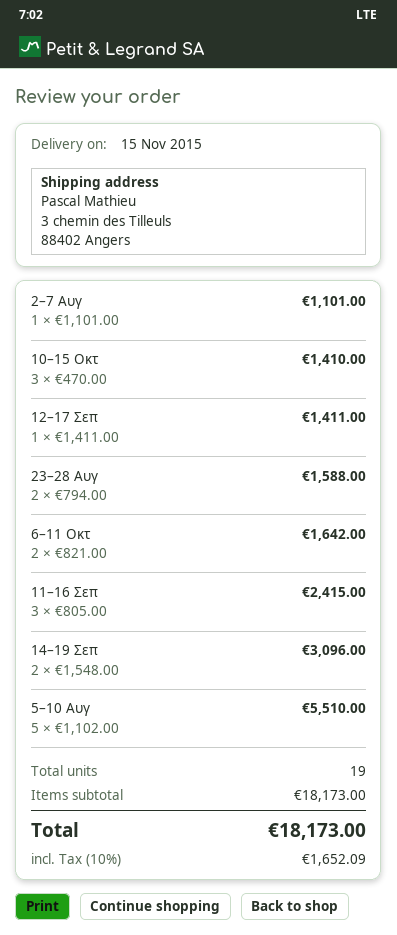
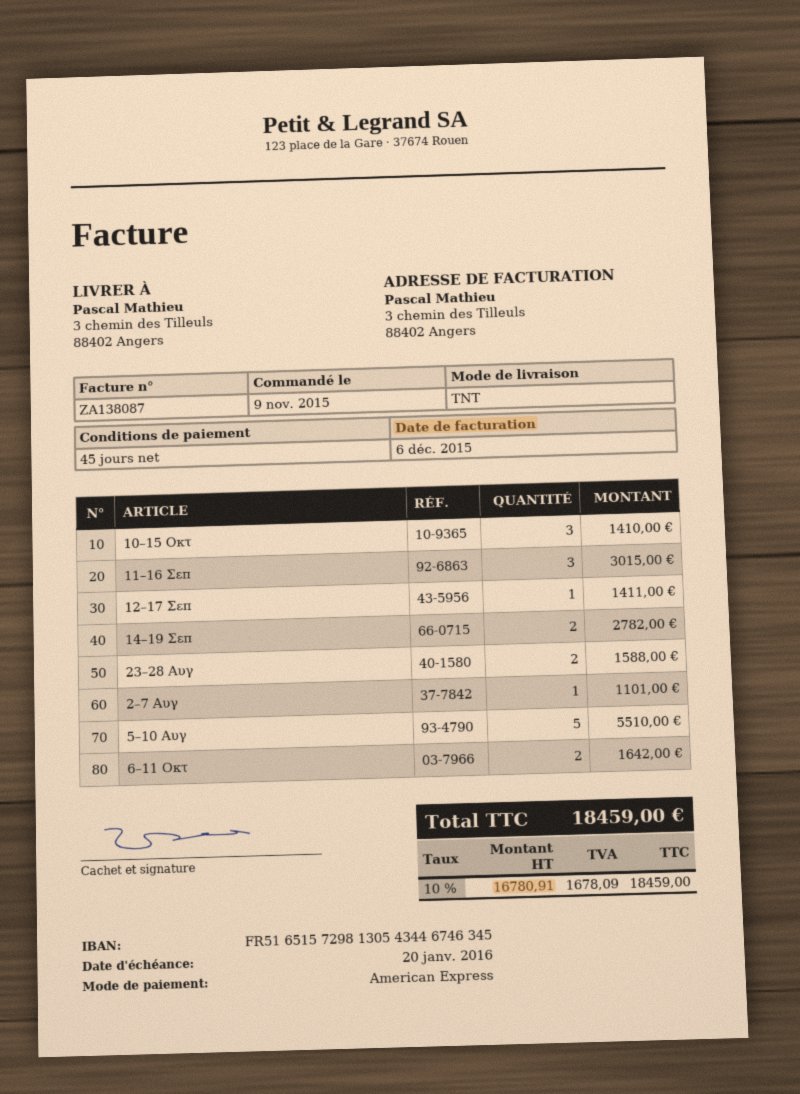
11–16 Σεπ: 3 for 2415.00 -> 3 for 3015.00
14–19 Σεπ: 2 for 3096.00 -> 2 for 2782.00
tax: 10% = 1652.09 -> 10% = 1678.09
total: 18173.00 -> 18459.00

